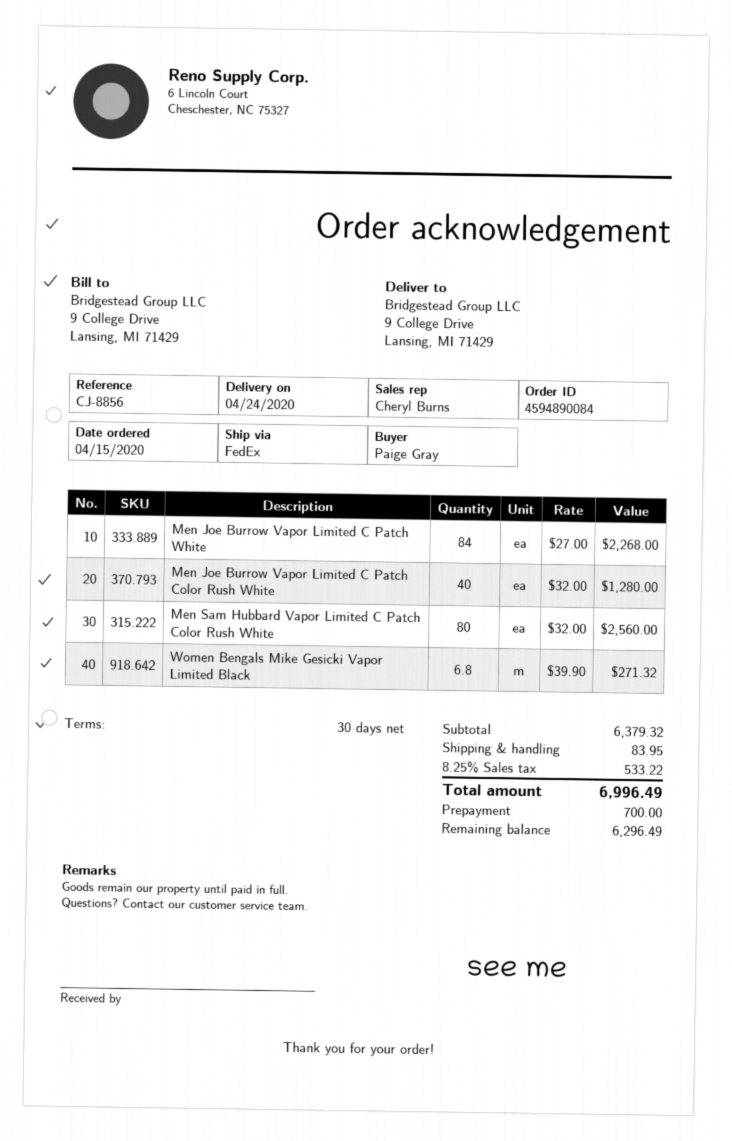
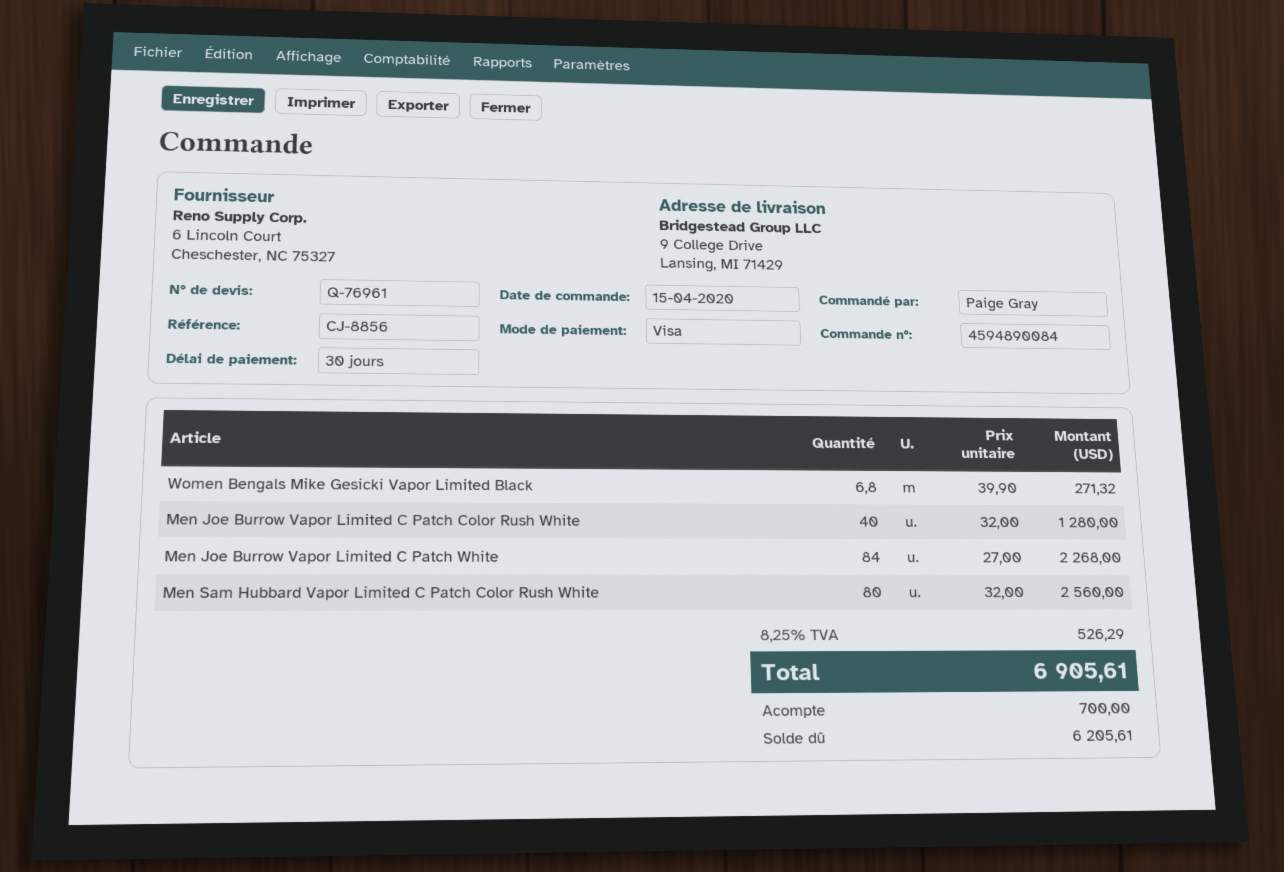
shipping: 83.95 -> none
tax: 8.25% = 533.22 -> 8.25% = 526.29
total: 6996.49 -> 6905.61
balance: 6296.49 -> 6205.61

